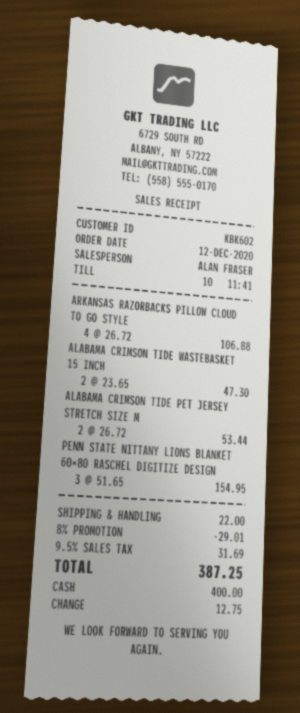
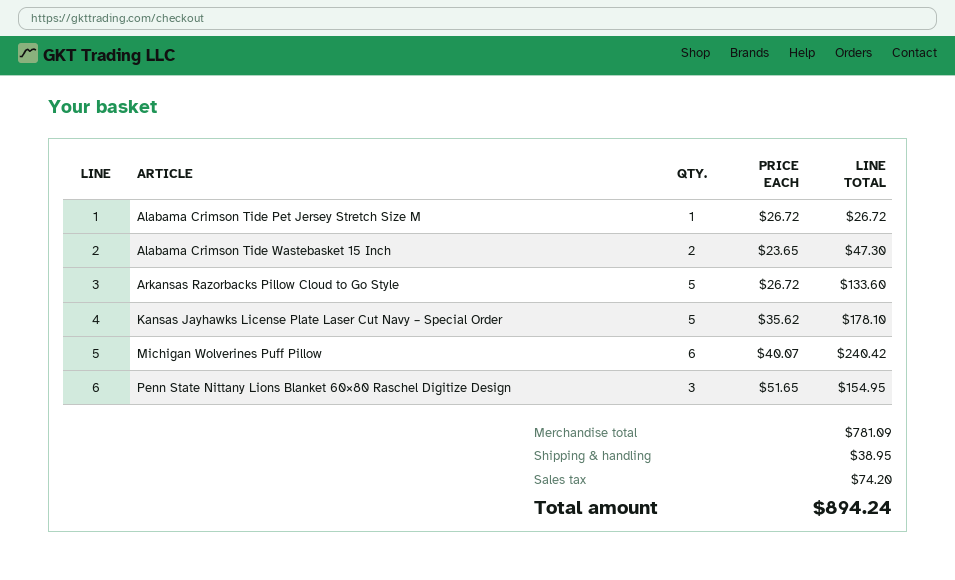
ARKANSAS RAZORBACKS PILLOW CLOUD TO GO STYLE: 4 x 26.72 = 106.88 -> 5 x 26.72 = 133.60
ALABAMA CRIMSON TIDE PET JERSEY STRETCH SIZE M: 2 x 26.72 = 53.44 -> 1 x 26.72 = 26.72
Kansas Jayhawks License Plate Laser Cut Navy – Special Order: none -> 5 x 35.62 = 178.10
Michigan Wolverines Puff Pillow: none -> 6 x 40.07 = 240.42
discount: 8% = 29.01 -> none
shipping: 22.00 -> 38.95
tax: 31.69 -> 74.20
total: 387.25 -> 894.24

